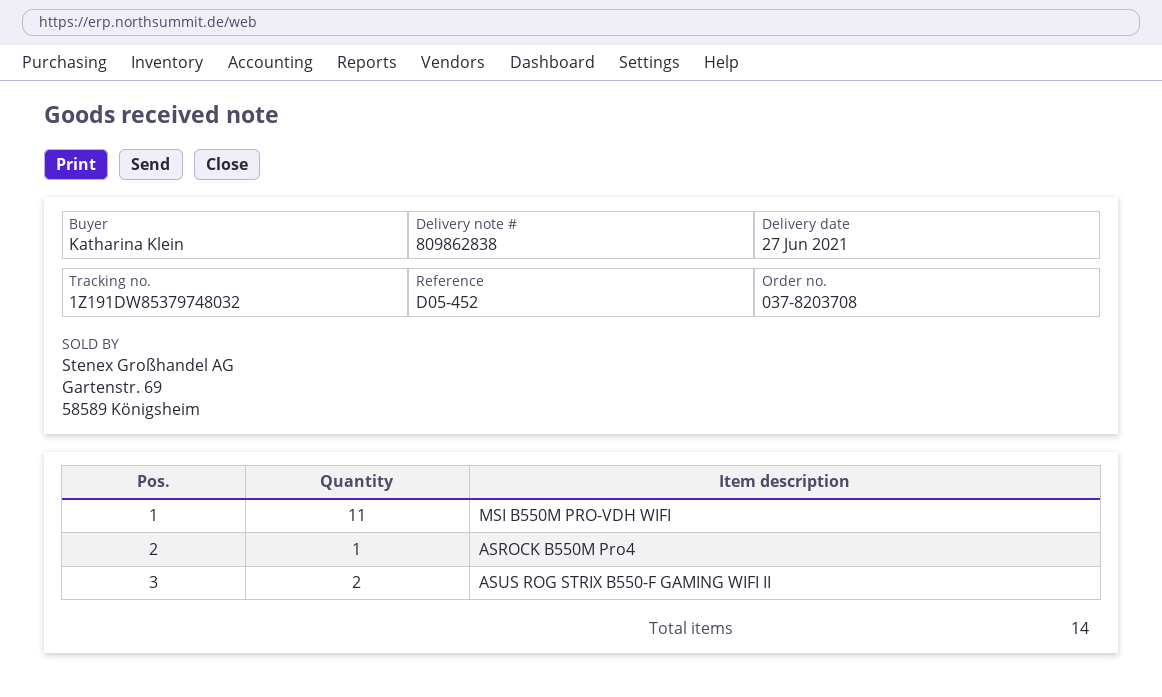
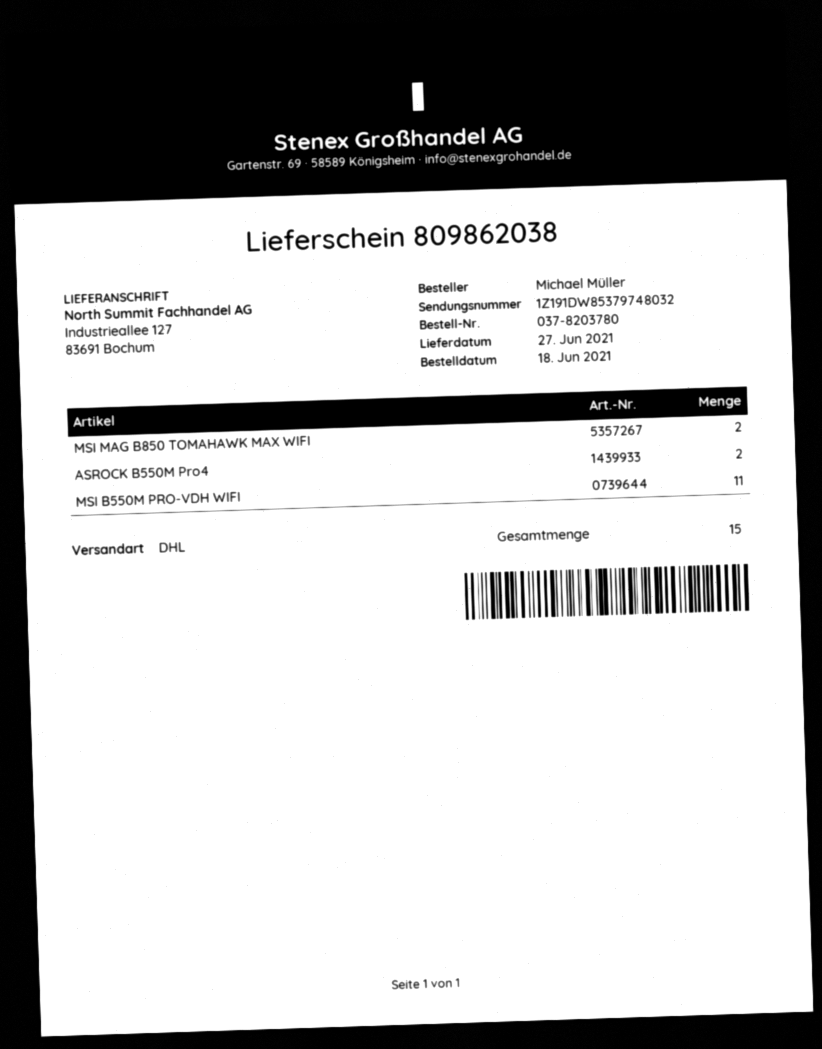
order number: 037-8203708 -> 037-8203780
delivery note number: 809862838 -> 809862038
ordered by: Katharina Klein -> Michael Müller
ASROCK B550M Pro4: 1 -> 2
ASUS ROG STRIX B550-F GAMING WIFI II: 2 -> none
MSI MAG B850 TOMAHAWK MAX WIFI: none -> 2
total quantity: 14 -> 15

